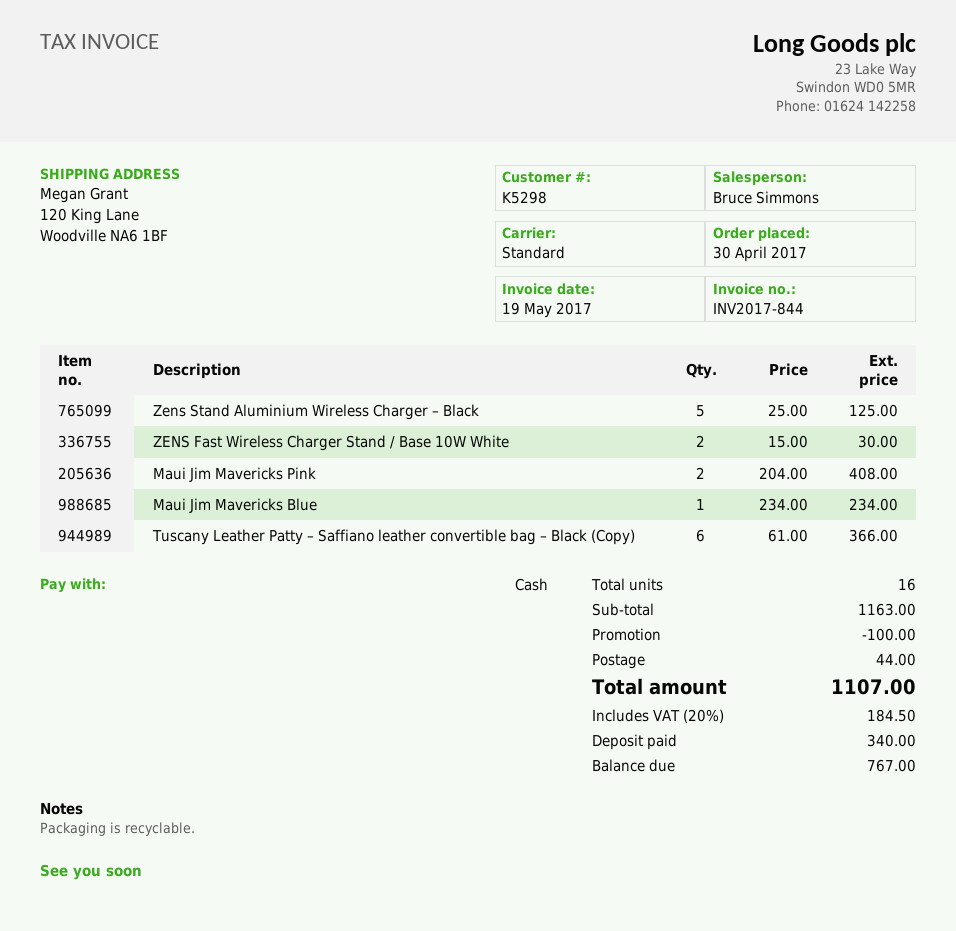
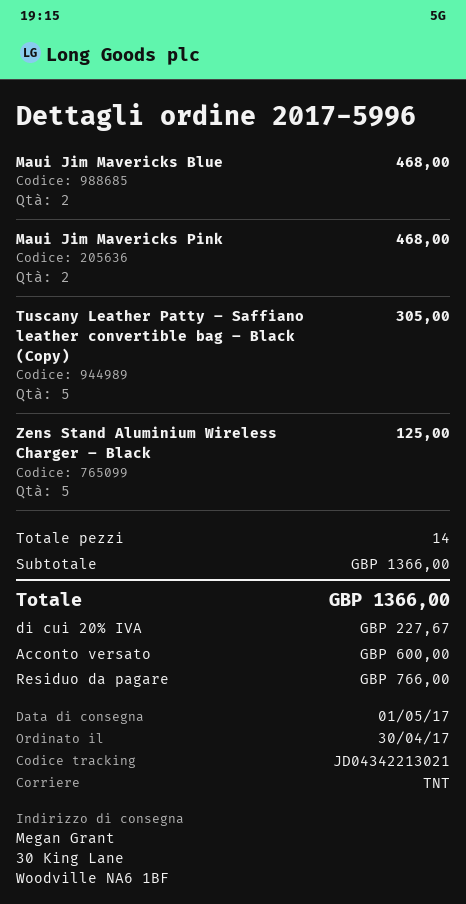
shipping method: standard -> TNT
ship to: 120 King Lane, Woodville NA6 1BF -> 30 King Lane, Woodville NA6 1BF
ZENS Fast Wireless Charger Stand / Base 10W White: 2 for 30.00 -> none
Maui Jim Mavericks Pink: 2 for 408.00 -> 2 for 468.00
Maui Jim Mavericks Blue: 1 for 234.00 -> 2 for 468.00
Tuscany Leather Patty – Saffiano leather convertible bag – Black (Copy): 6 for 366.00 -> 5 for 305.00
total quantity: 16 -> 14
subtotal: 1163.00 -> 1366.00
discount: 100.00 -> none
shipping: 44.00 -> none
tax: 20% = 184.50 -> 20% = 227.67
total: 1107.00 -> 1366.00
deposit: 340.00 -> 600.00
balance: 767.00 -> 766.00

